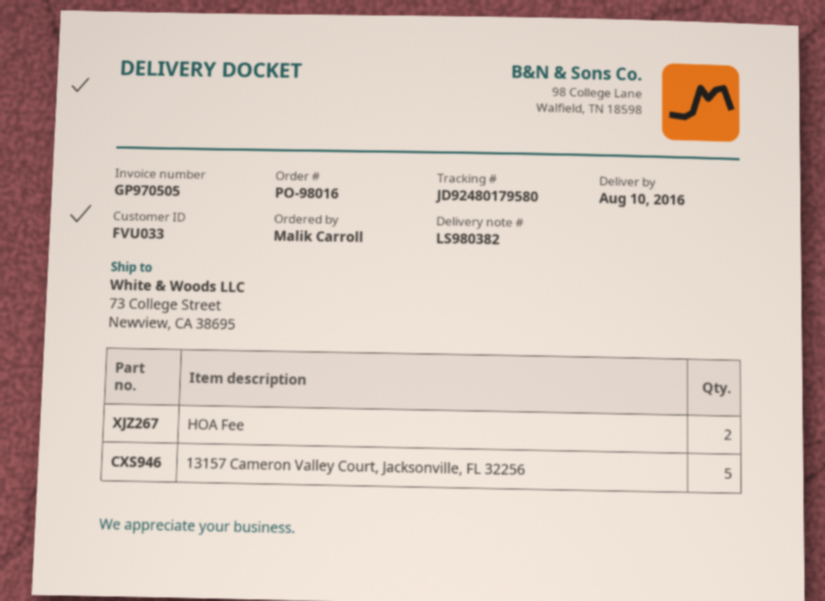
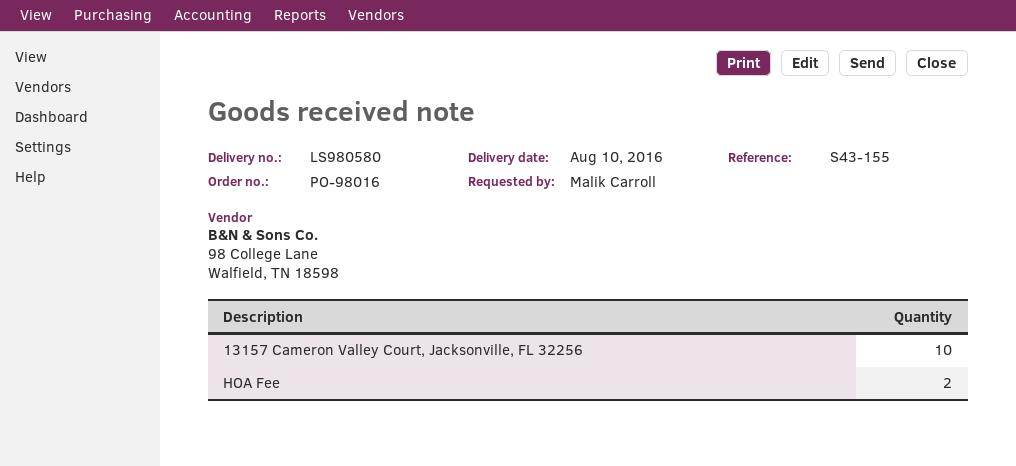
delivery note number: LS980382 -> LS980580
13157 Cameron Valley Court, Jacksonville, FL 32256: 5 -> 10

